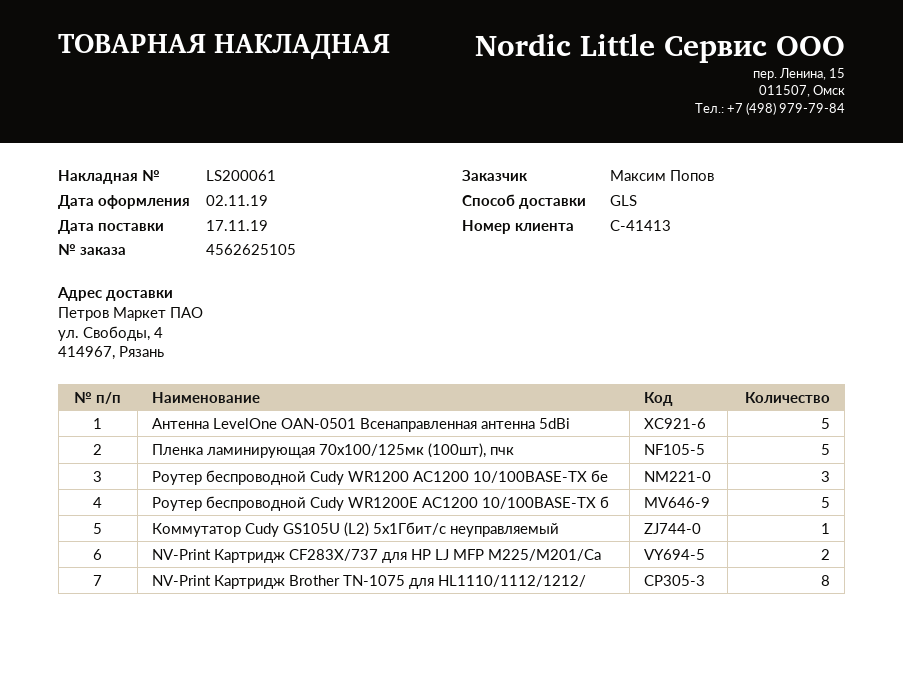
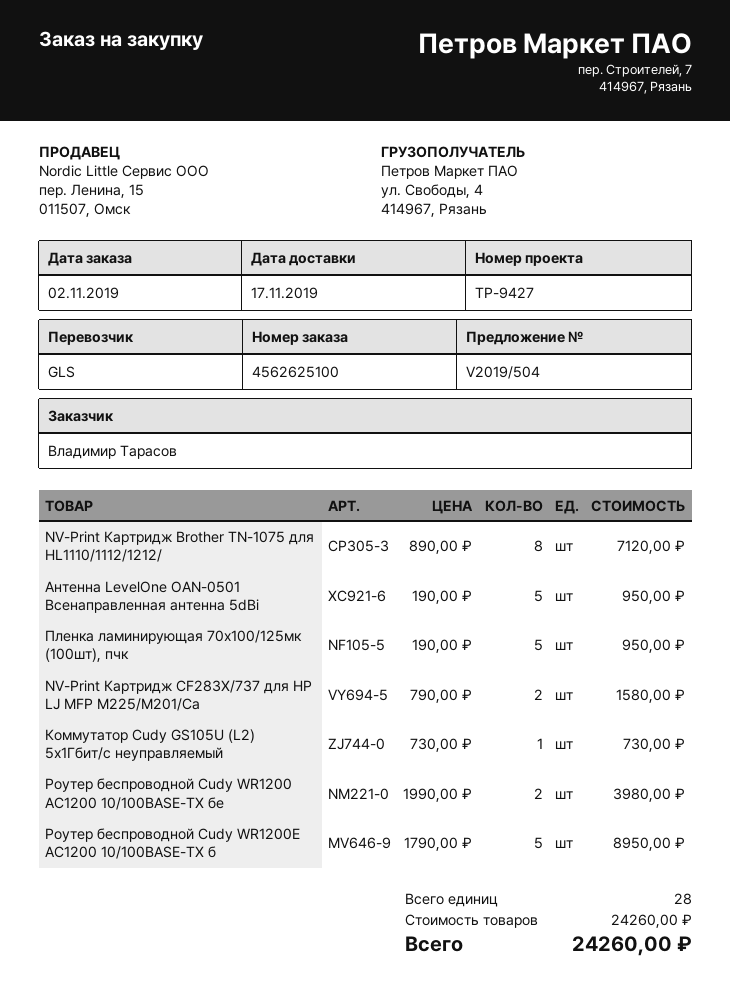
order number: 4562625105 -> 4562625100
ordered by: Максим Попов -> Владимир Тарасов
Роутер беспроводной Cudy WR1200 AC1200 10/100BASE-TX бе: 3 -> 2

